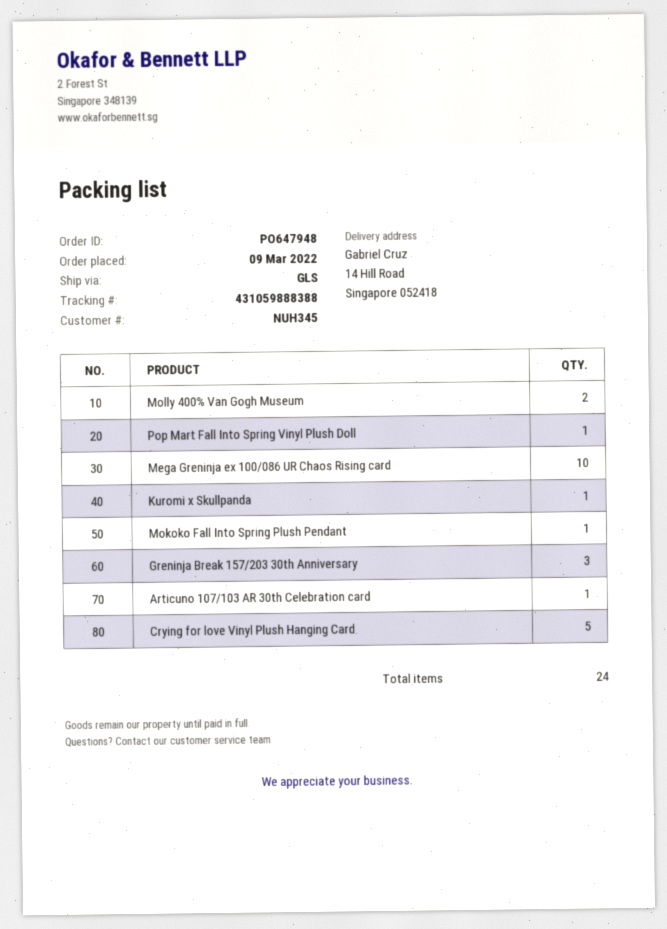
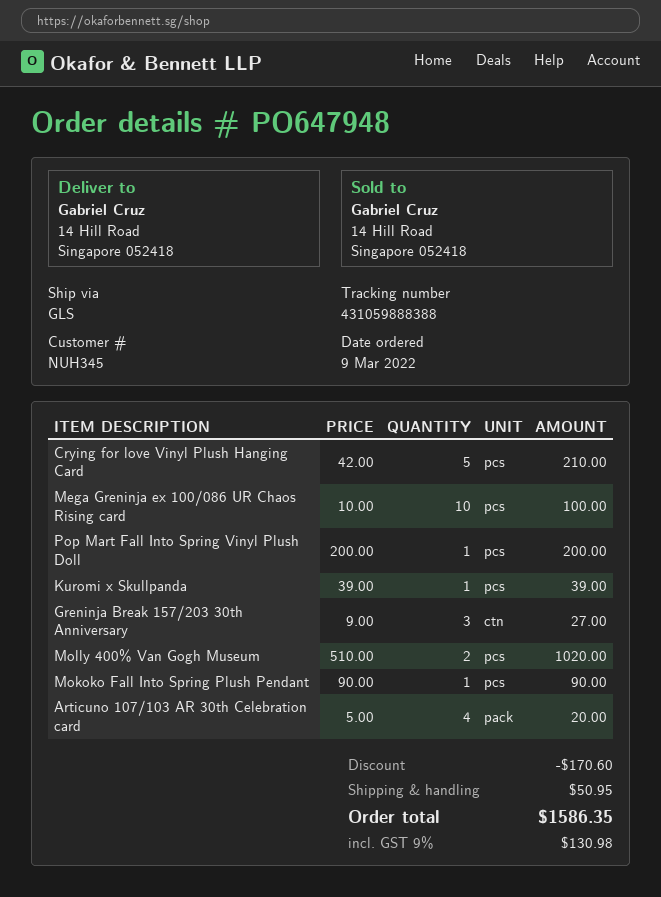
Articuno 107/103 AR 30th Celebration card: 1 -> 4

